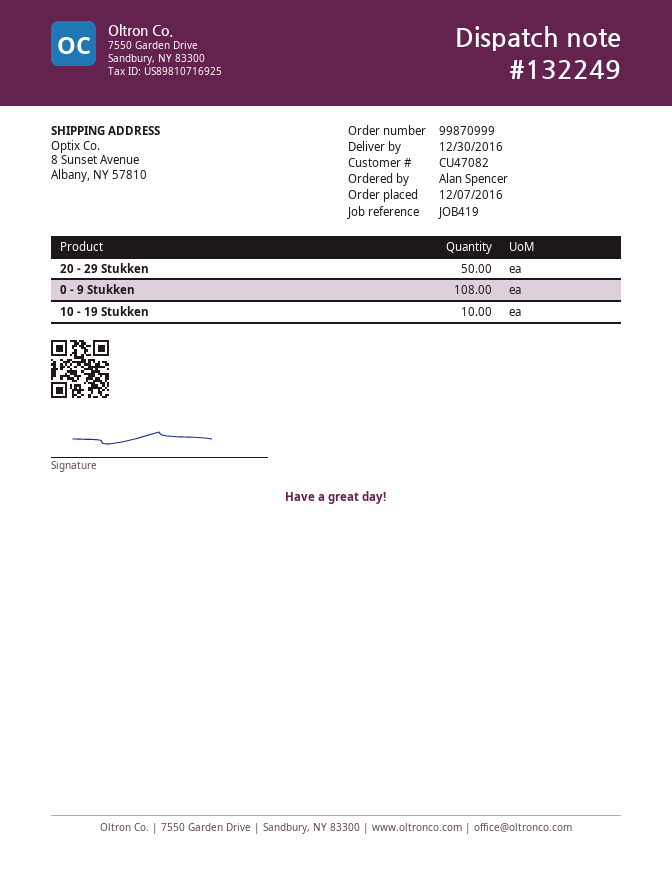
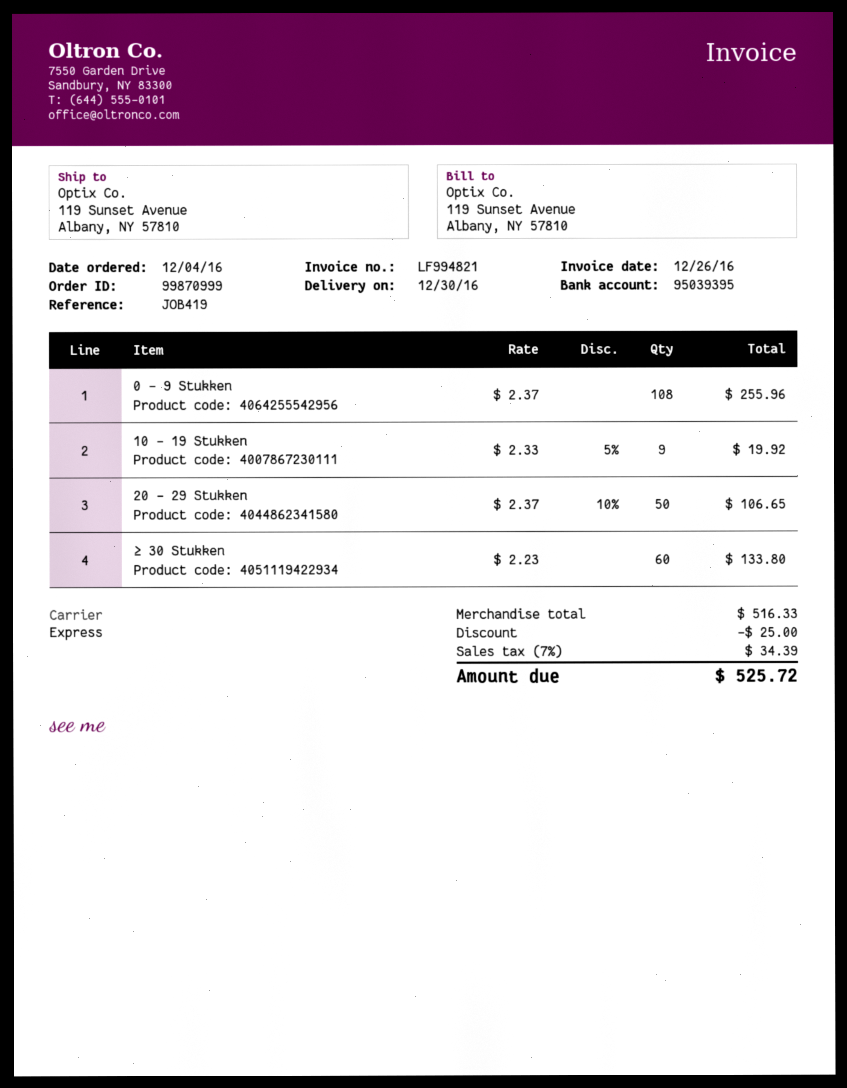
order date: 2016-12-07 -> 2016-12-04
ship to: 8 Sunset Avenue, Albany, NY 57810 -> 119 Sunset Avenue, Albany, NY 57810
10 - 19 Stukken: 10 -> 9
≥ 30 Stukken: none -> 60

